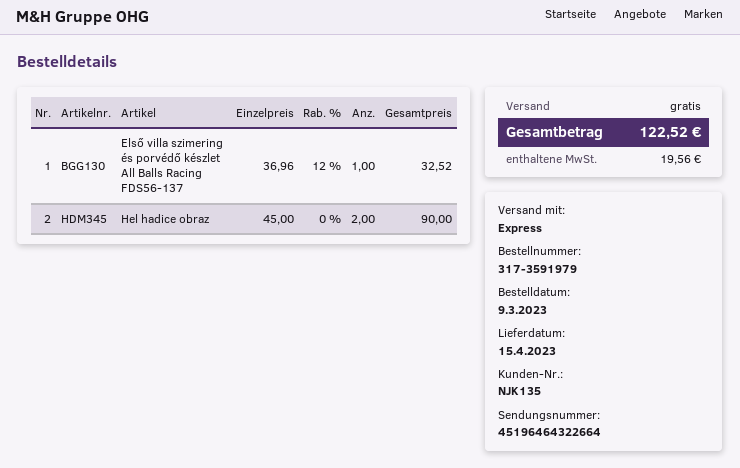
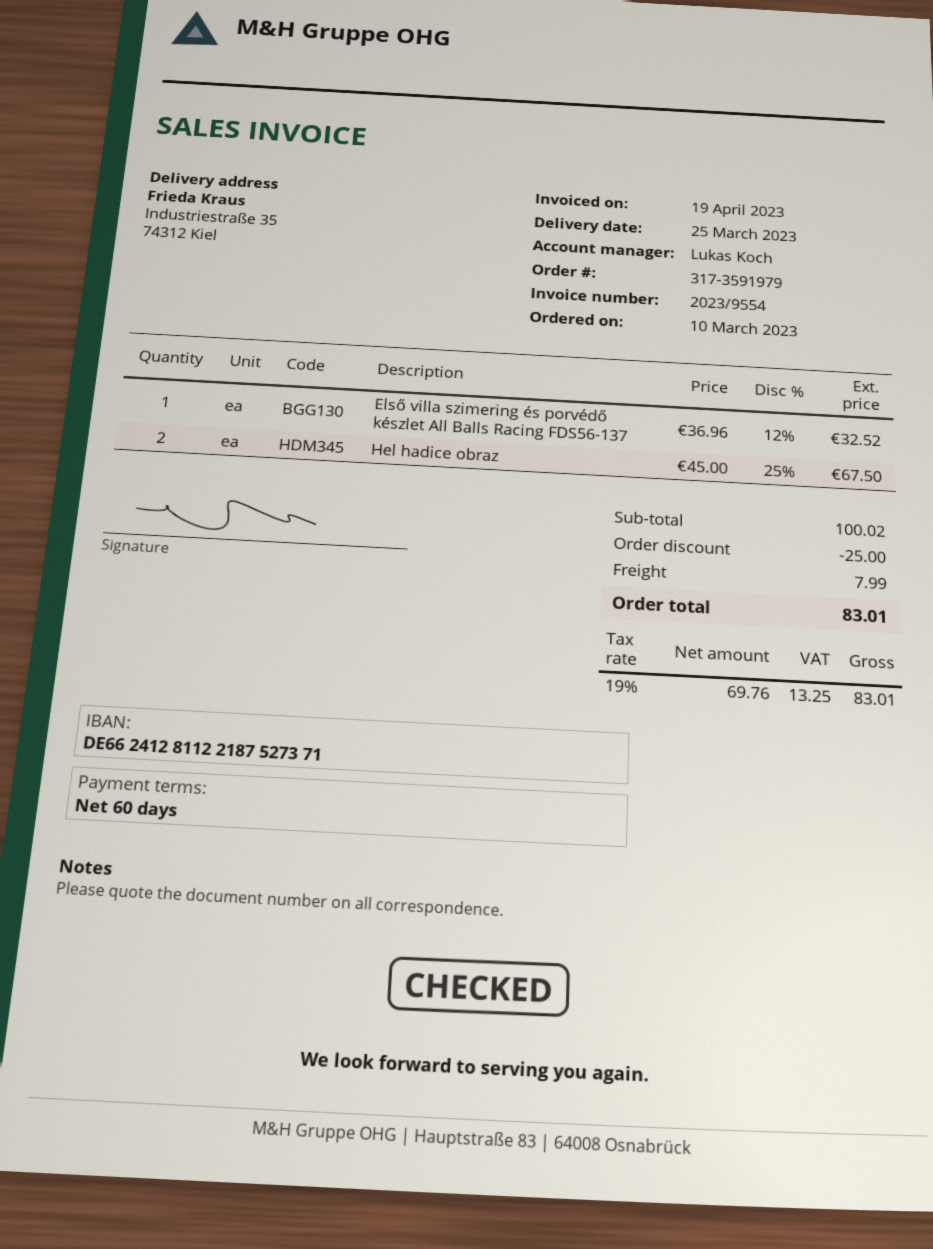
order date: 2023-03-09 -> 2023-03-10
delivery date: 2023-04-15 -> 2023-03-25
Hel hadice obraz: 2 x 45.00 = 90.00 -> 2 x 45.00 - 25% = 67.50
discount: none -> 25.00
shipping: 0.00 -> 7.99
tax: 19.56 -> 13.25
total: 122.52 -> 83.01

